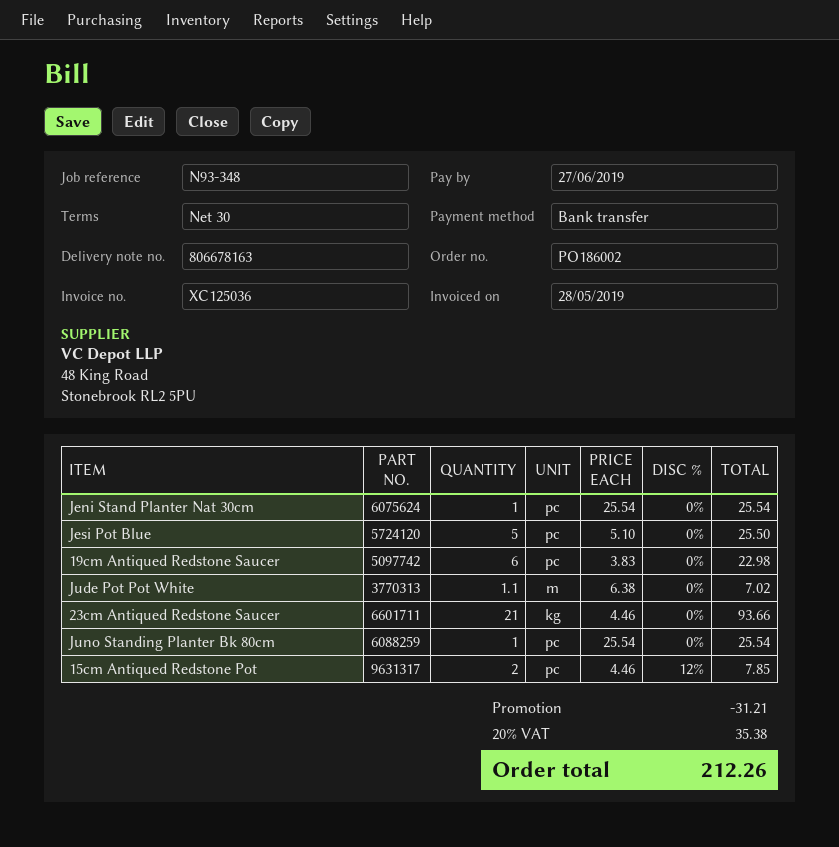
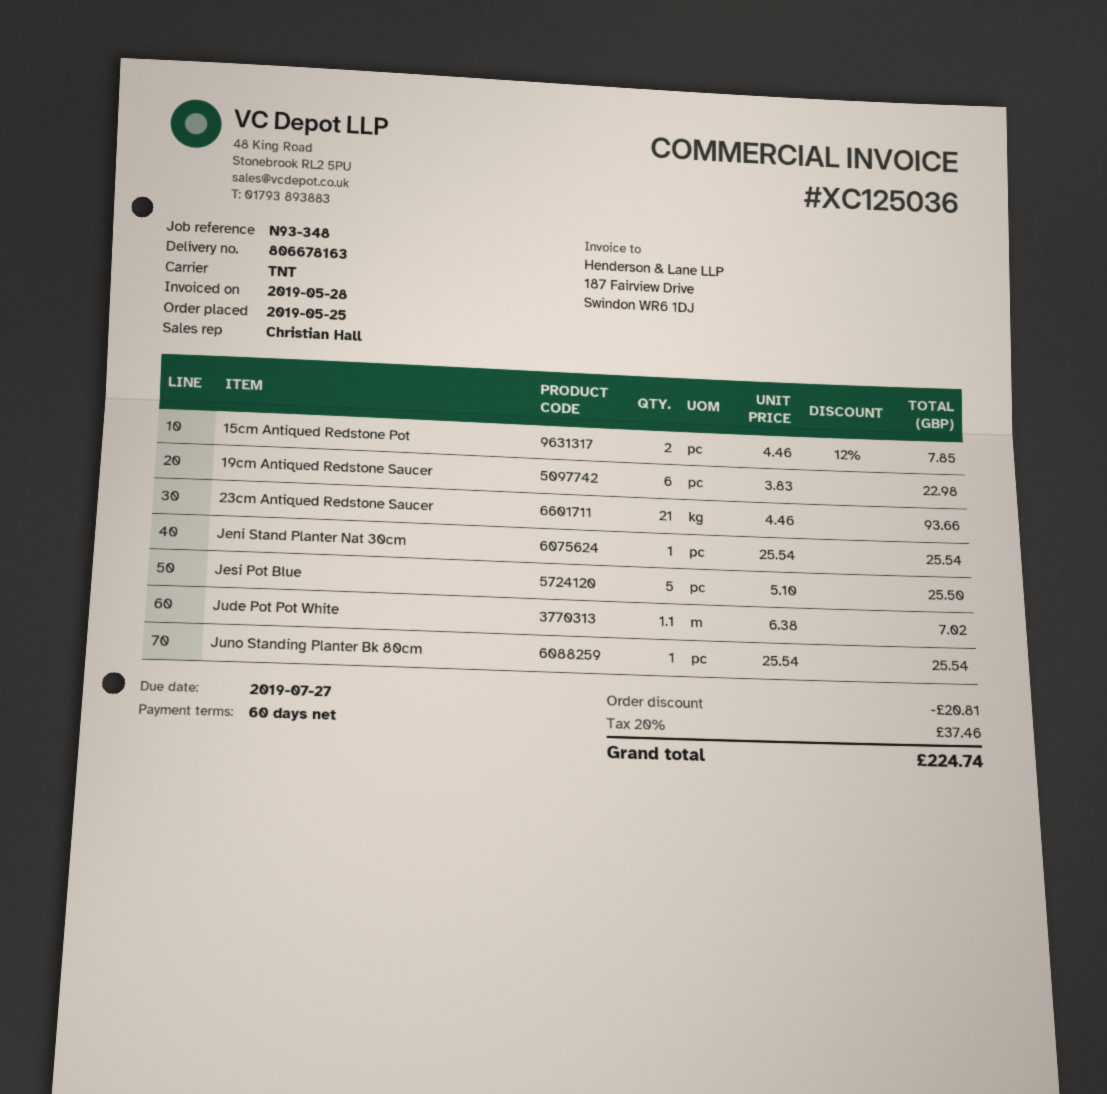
payment terms: 30 days -> 60 days
due date: 2019-06-27 -> 2019-07-27
discount: 31.21 -> 20.81
tax: 20% = 35.38 -> 20% = 37.46
total: 212.26 -> 224.74

